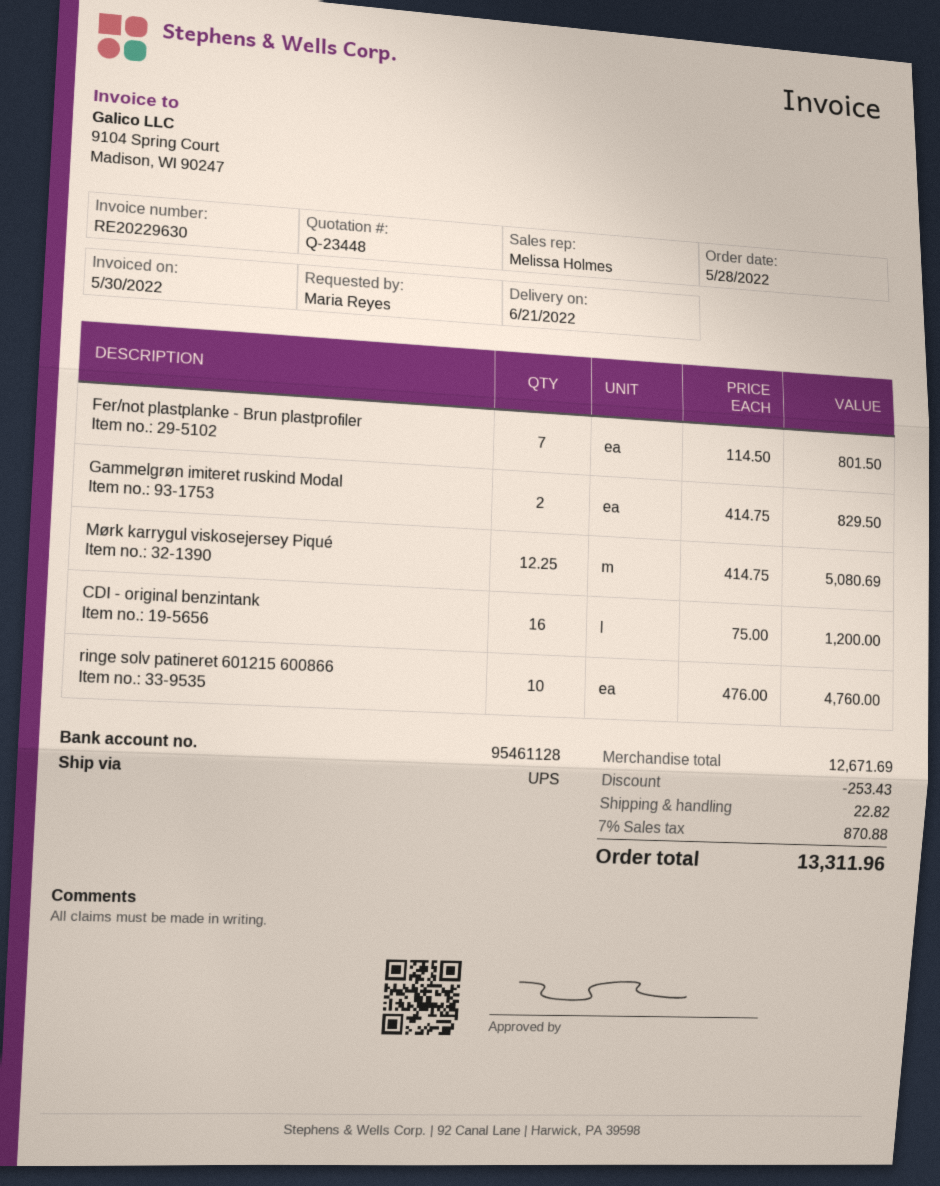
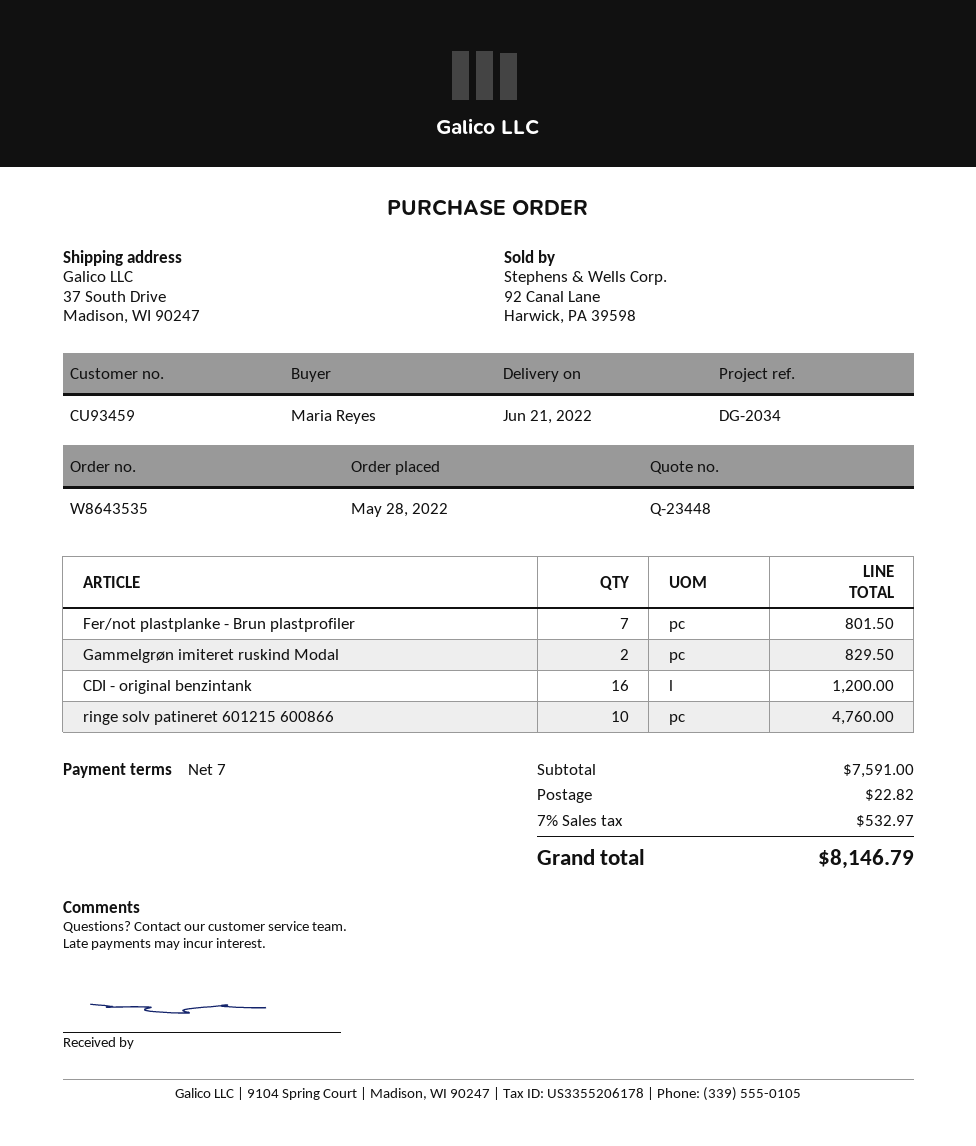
Mørk karrygul viskosejersey Piqué: 12.25 for 5080.69 -> none
subtotal: 12671.69 -> 7591.00
discount: 253.43 -> none
tax: 7% = 870.88 -> 7% = 532.97
total: 13311.96 -> 8146.79

